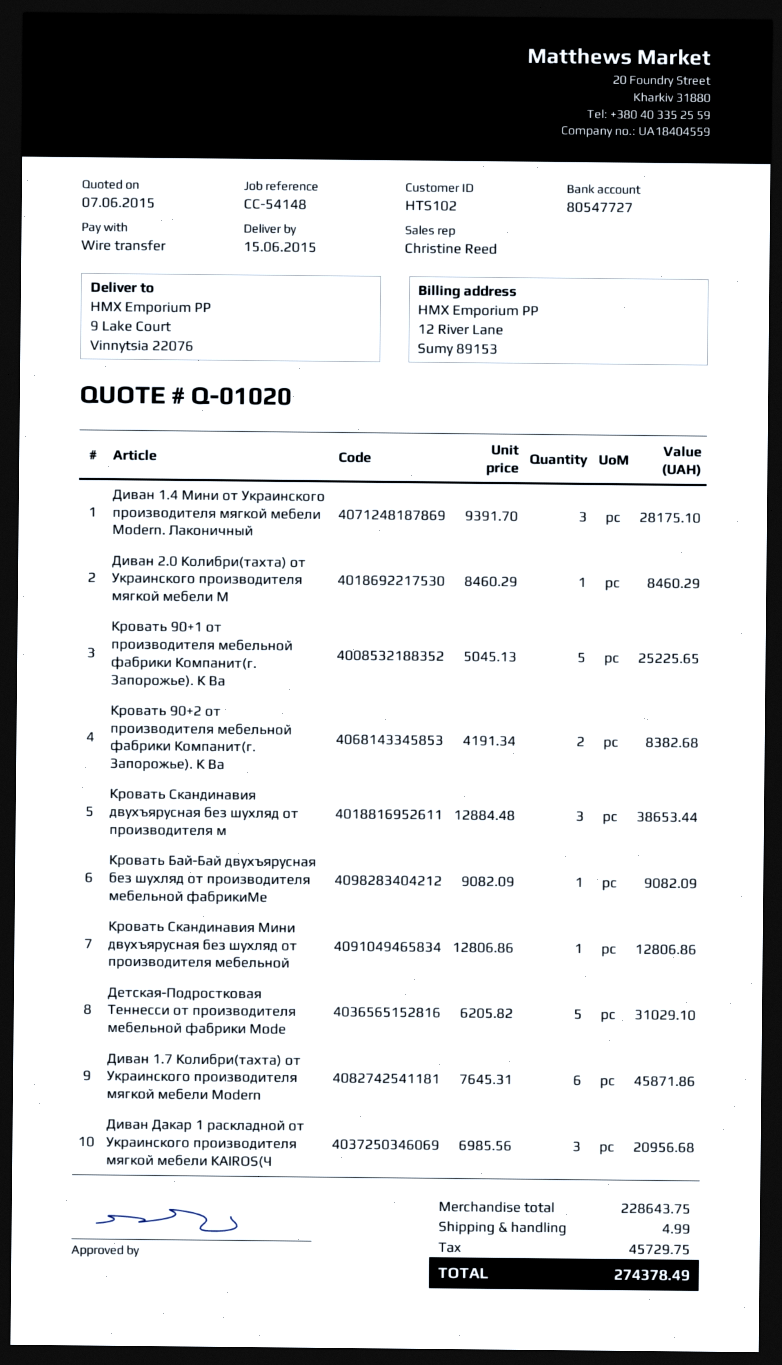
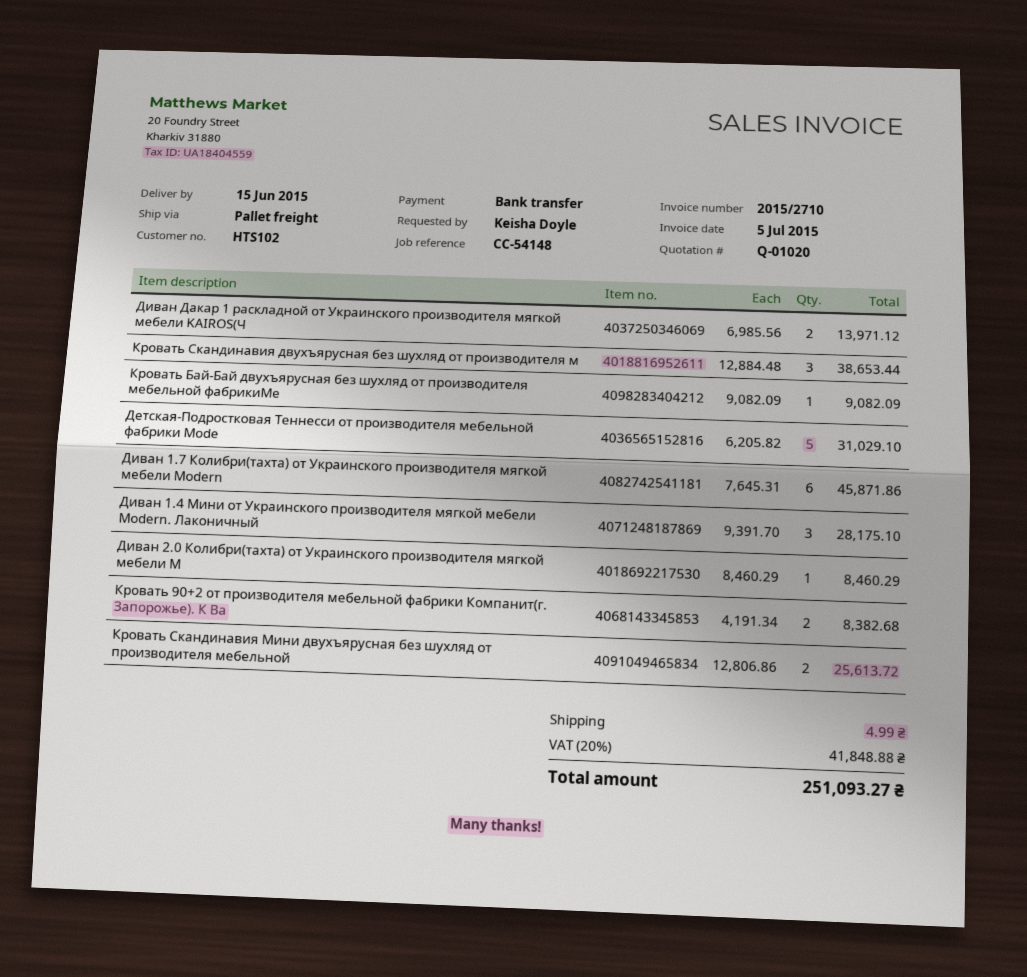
Кровать 90+1 от производителя мебельной фабрики Компанит(г. Запорожье). К Ва: 5 x 5045.13 = 25225.65 -> none
Кровать Скандинавия Мини двухъярусная без шухляд от производителя мебельной: 1 x 12806.86 = 12806.86 -> 2 x 12806.86 = 25613.72
Диван Дакар 1 раскладной от Украинского производителя мягкой мебели KAIROS(Ч: 3 x 6985.56 = 20956.68 -> 2 x 6985.56 = 13971.12
tax: 45729.75 -> 41848.88
total: 274378.49 -> 251093.27

